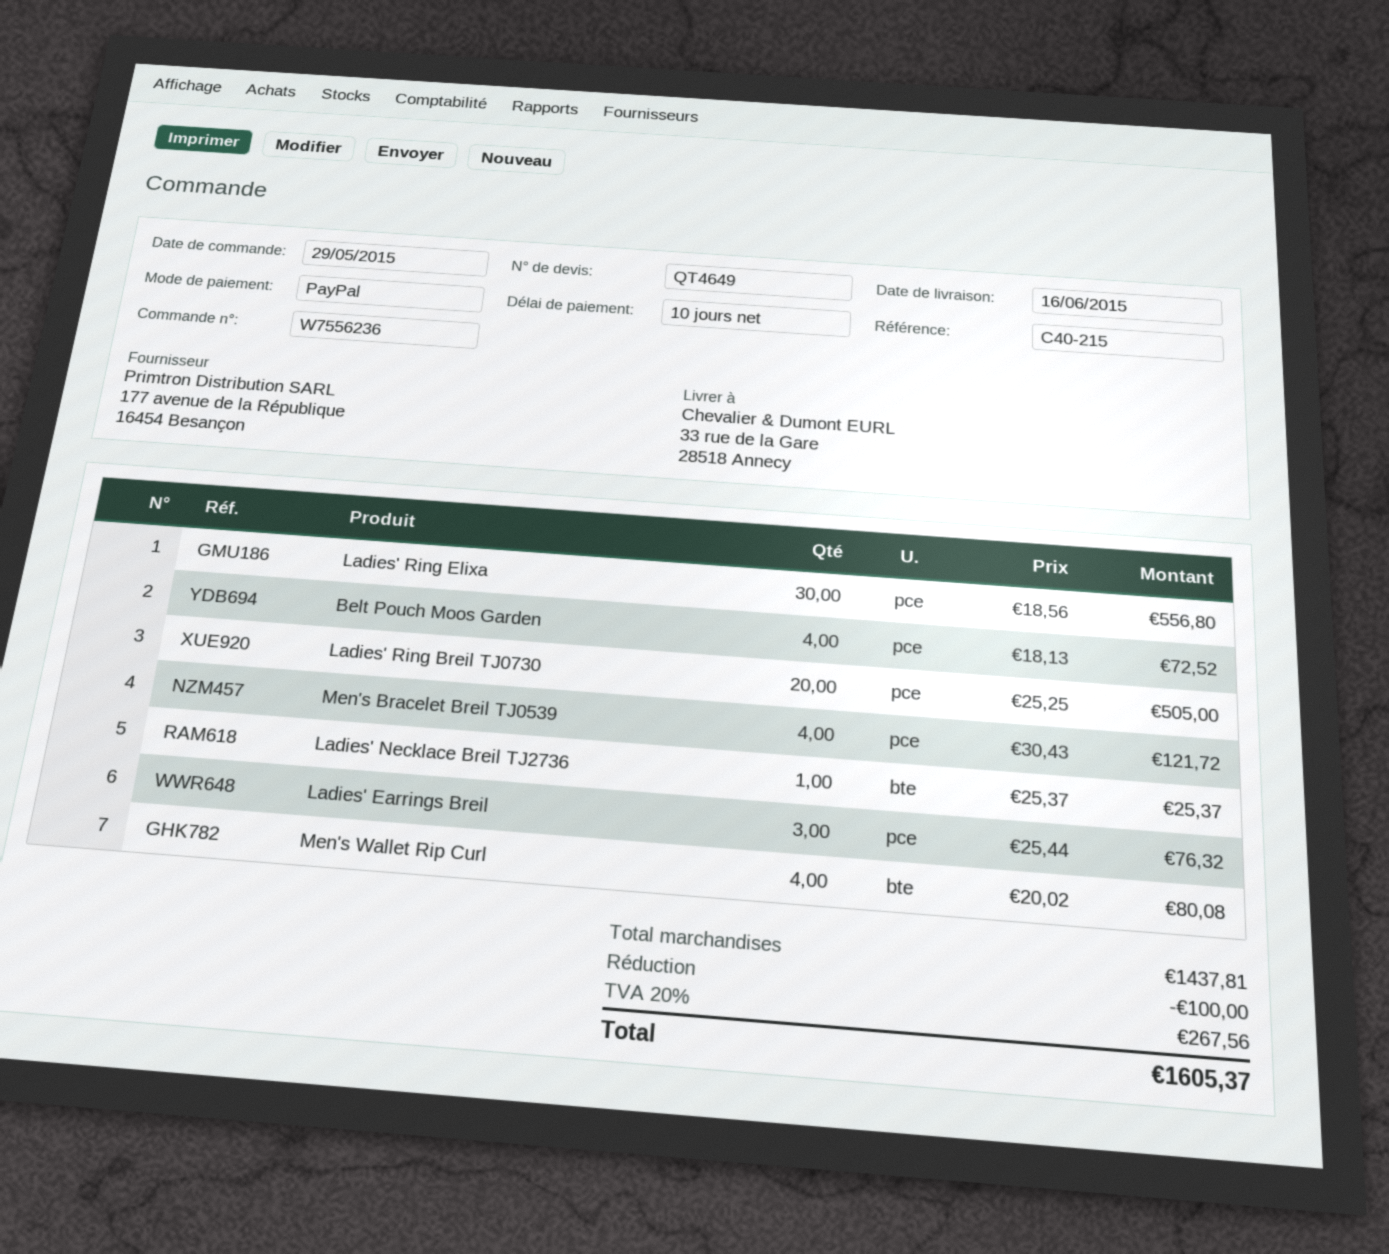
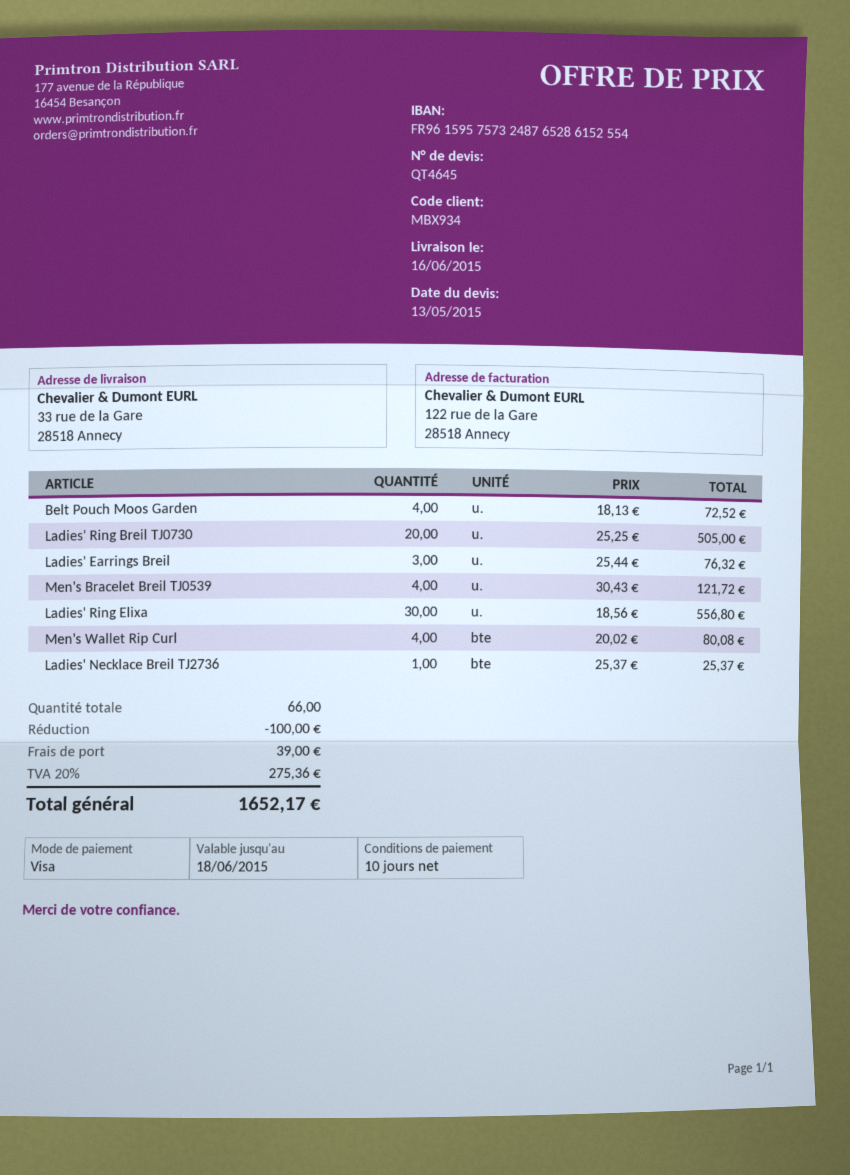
quote number: QT4649 -> QT4645
payment method: PayPal -> Visa
shipping: none -> 39.00
tax: 20% = 267.56 -> 20% = 275.36
total: 1605.37 -> 1652.17

